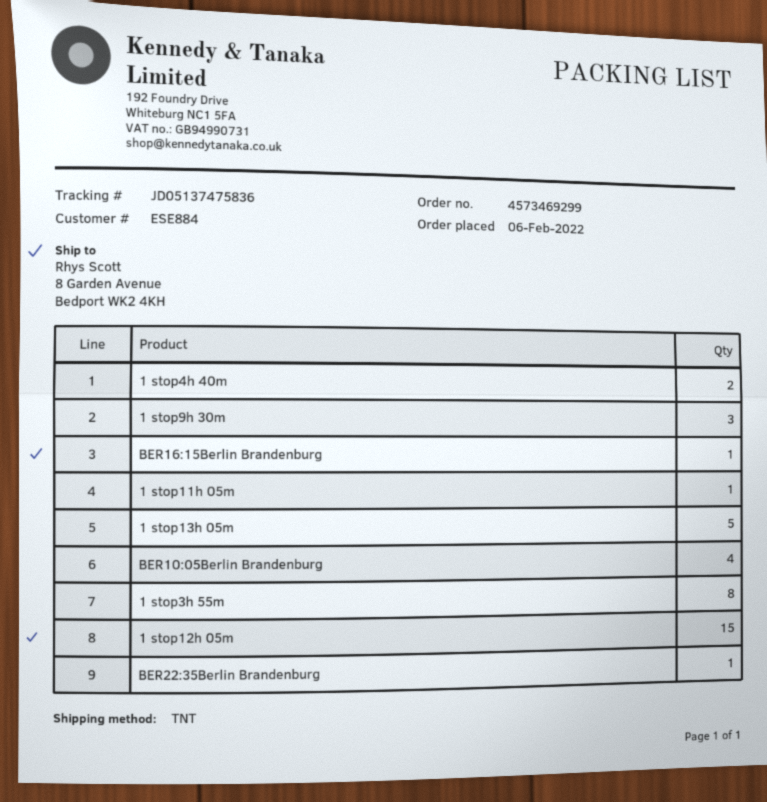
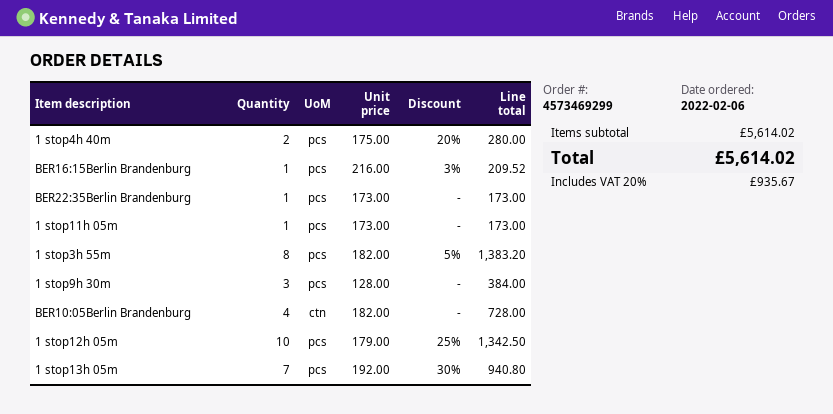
1 stop13h 05m: 5 -> 7
1 stop12h 05m: 15 -> 10

